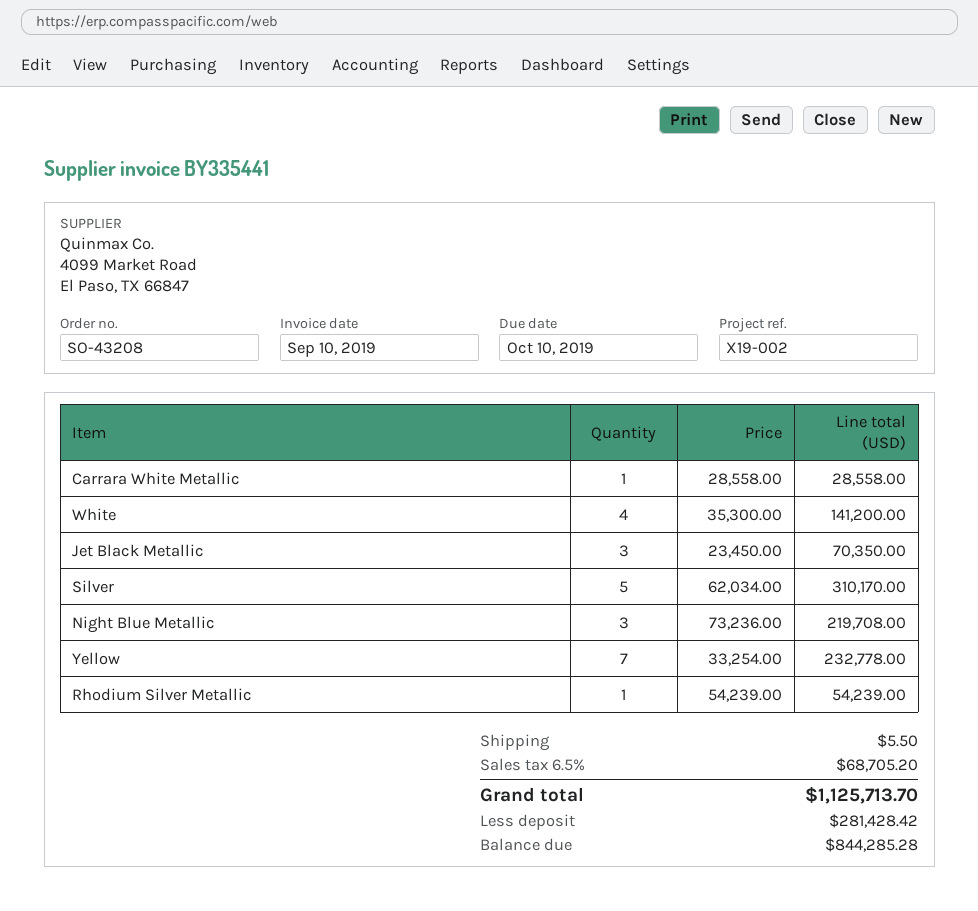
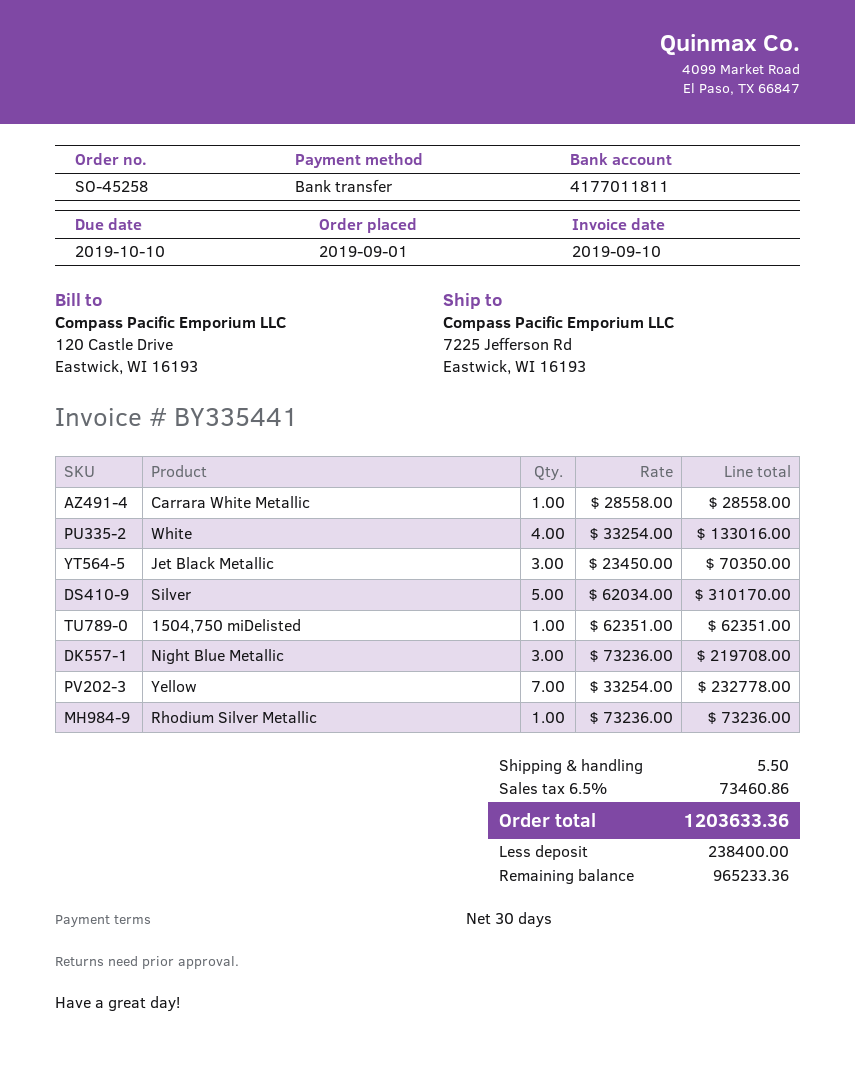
order number: SO-43208 -> SO-45258
White: 4 x 35300.00 = 141200.00 -> 4 x 33254.00 = 133016.00
Rhodium Silver Metallic: 1 x 54239.00 = 54239.00 -> 1 x 73236.00 = 73236.00
1504,750 miDelisted: none -> 1 x 62351.00 = 62351.00
tax: 6.5% = 68705.20 -> 6.5% = 73460.86
total: 1125713.70 -> 1203633.36
deposit: 281428.42 -> 238400.00
balance: 844285.28 -> 965233.36

